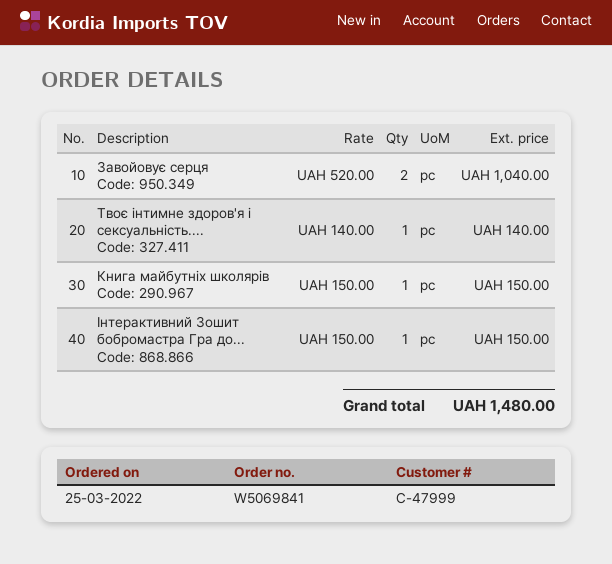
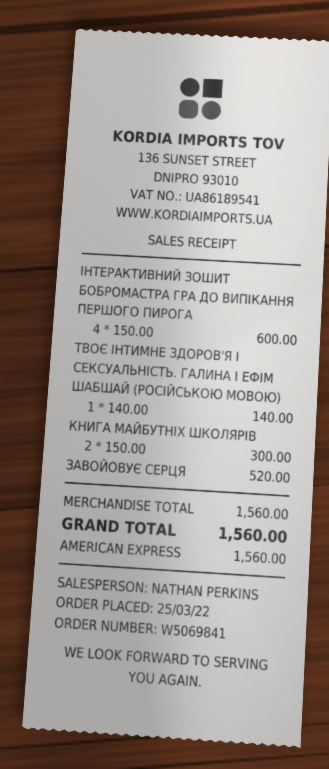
Завойовує серця: 2 x 520.00 = 1040.00 -> 1 x 520.00 = 520.00
Книга майбутніх школярів: 1 x 150.00 = 150.00 -> 2 x 150.00 = 300.00
Інтерактивний Зошит бобромастра Гра до...: 1 x 150.00 = 150.00 -> 4 x 150.00 = 600.00
total: 1480.00 -> 1560.00

